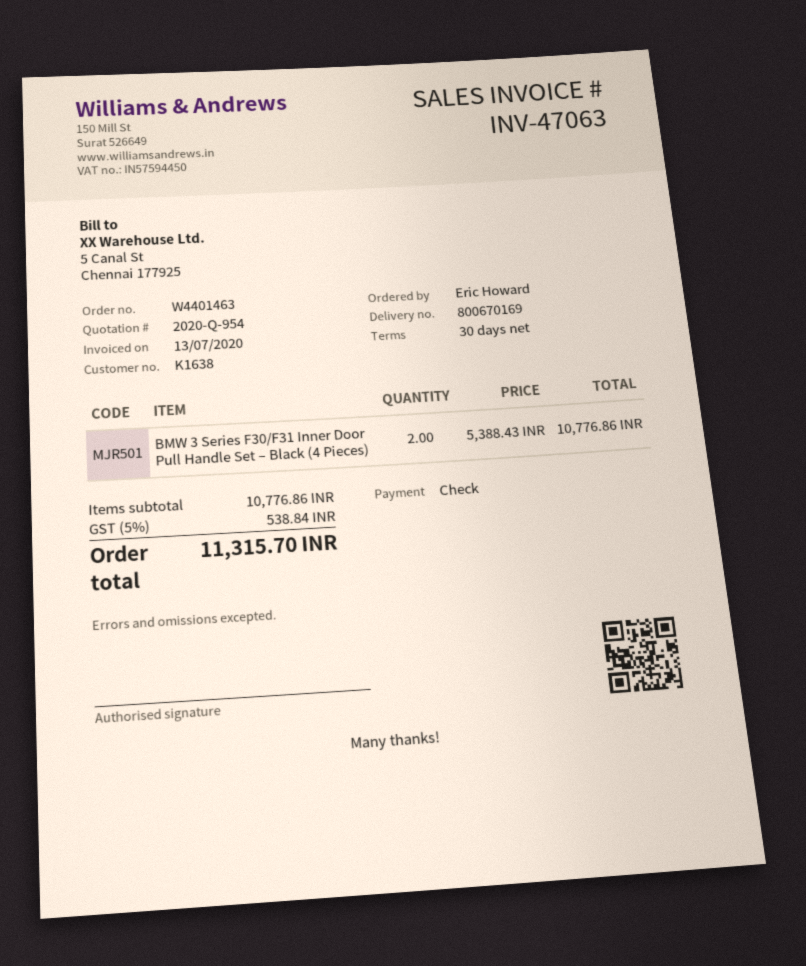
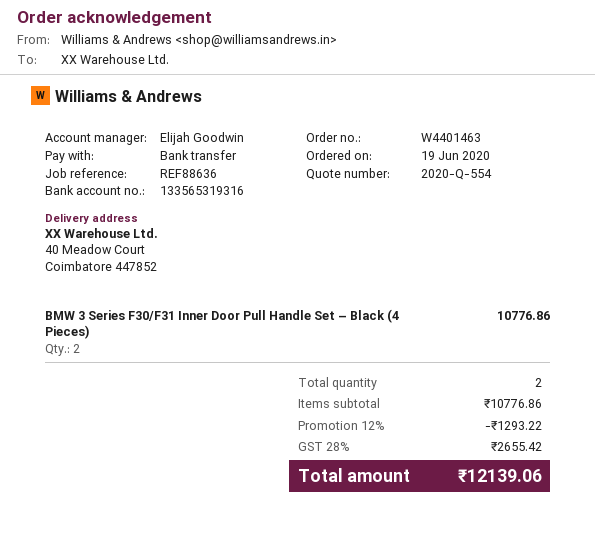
quote number: 2020-Q-954 -> 2020-Q-554
payment method: cheque -> bank transfer
discount: none -> 12% = 1293.22
tax: 5% = 538.84 -> 28% = 2655.42
total: 11315.70 -> 12139.06

